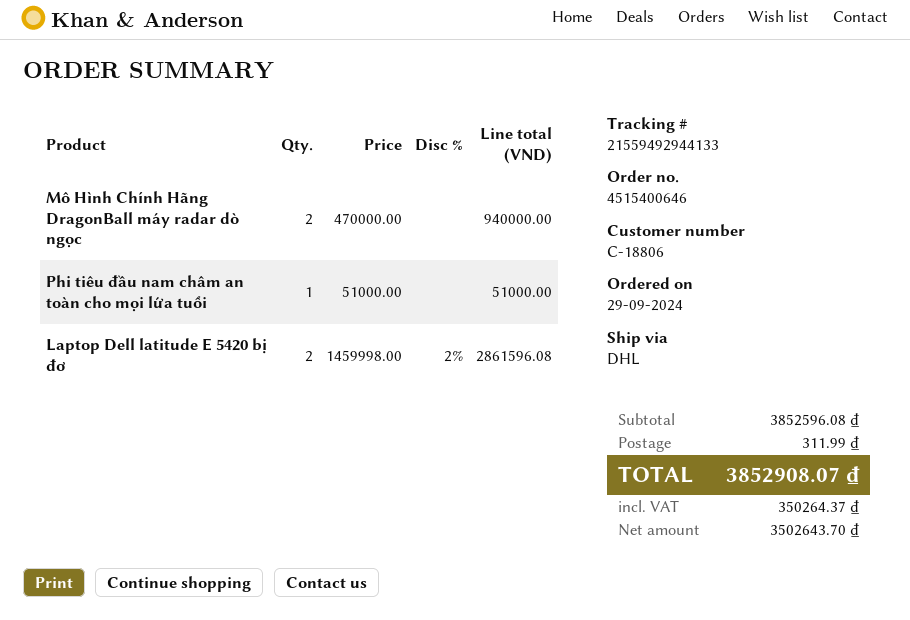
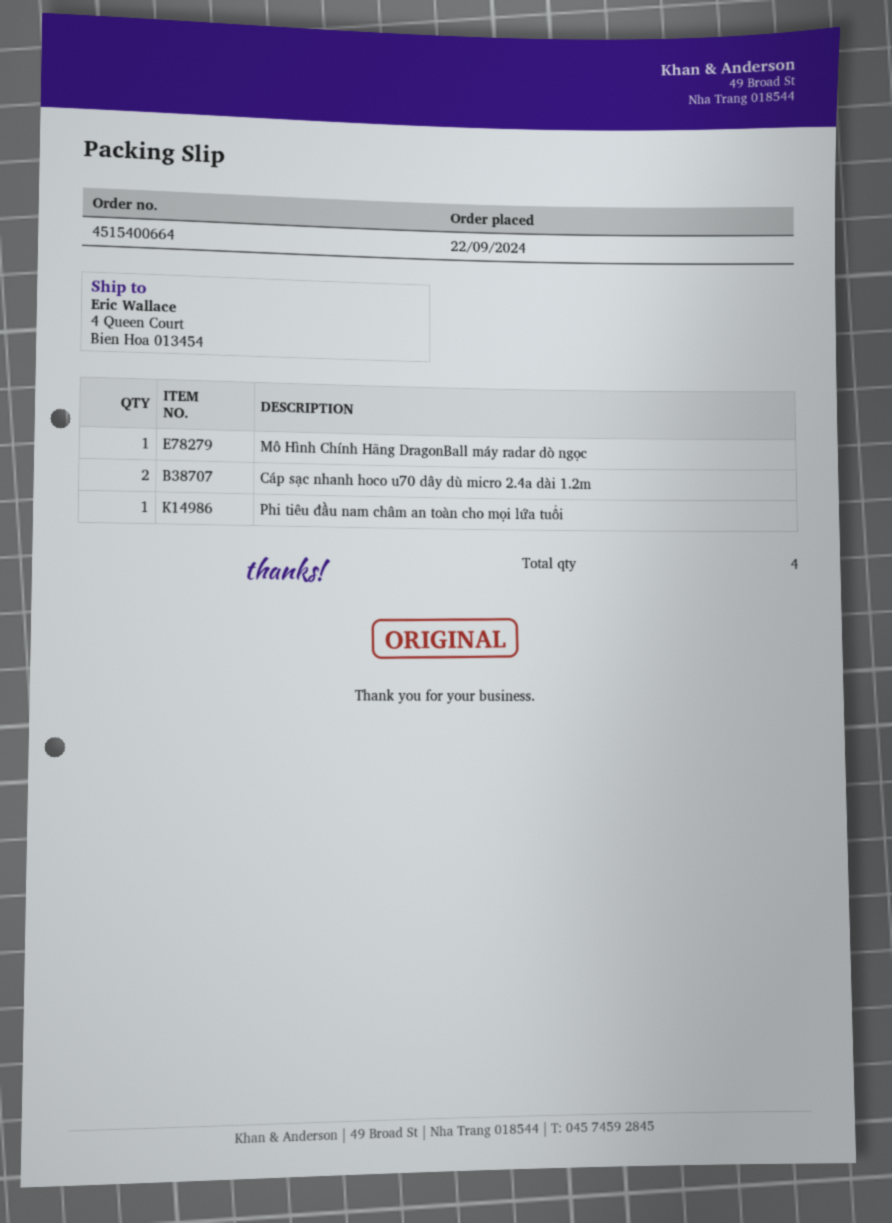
order number: 4515400646 -> 4515400664
order date: 2024-09-29 -> 2024-09-22
Mô Hình Chính Hãng DragonBall máy radar dò ngọc: 2 -> 1
Laptop Dell latitude E 5420 bị đơ: 2 -> none
Cáp sạc nhanh hoco u70 dây dù micro 2.4a dài 1.2m: none -> 2

